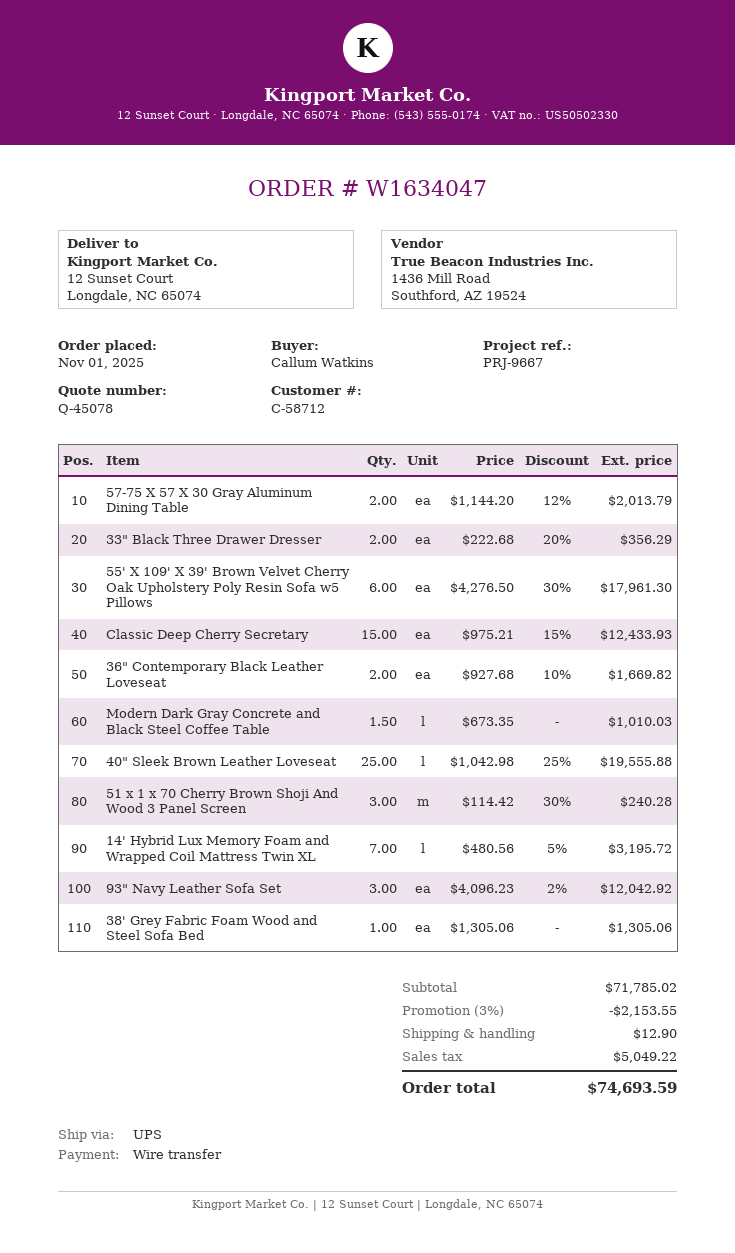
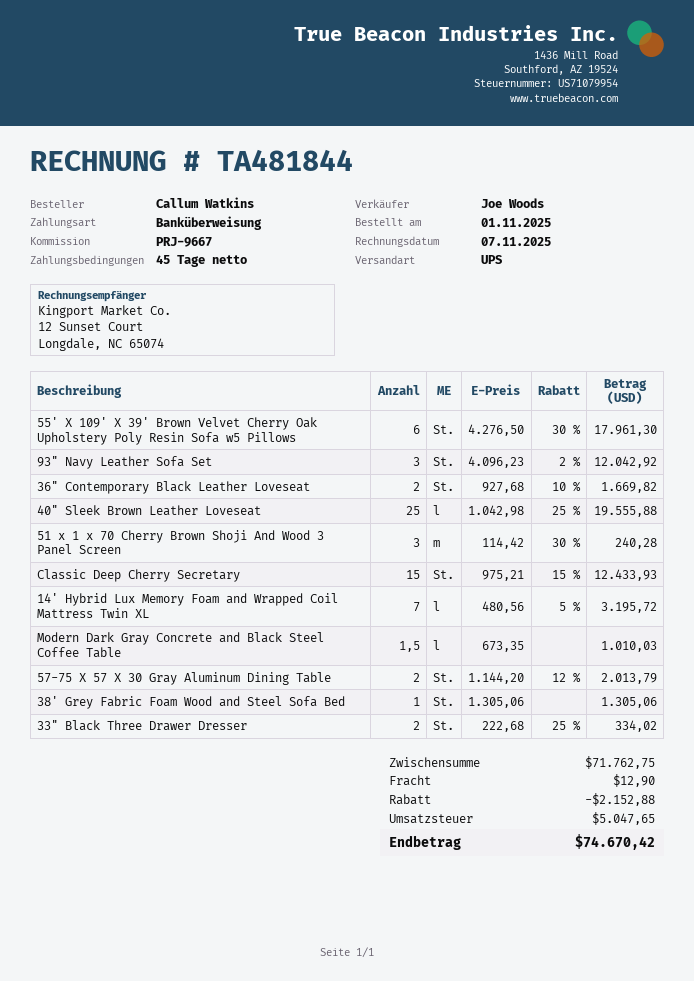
33" Black Three Drawer Dresser: 2 x 222.68 - 20% = 356.29 -> 2 x 222.68 - 25% = 334.02
subtotal: 71785.02 -> 71762.75
discount: 2153.55 -> 2152.88
tax: 5049.22 -> 5047.65
total: 74693.59 -> 74670.42

